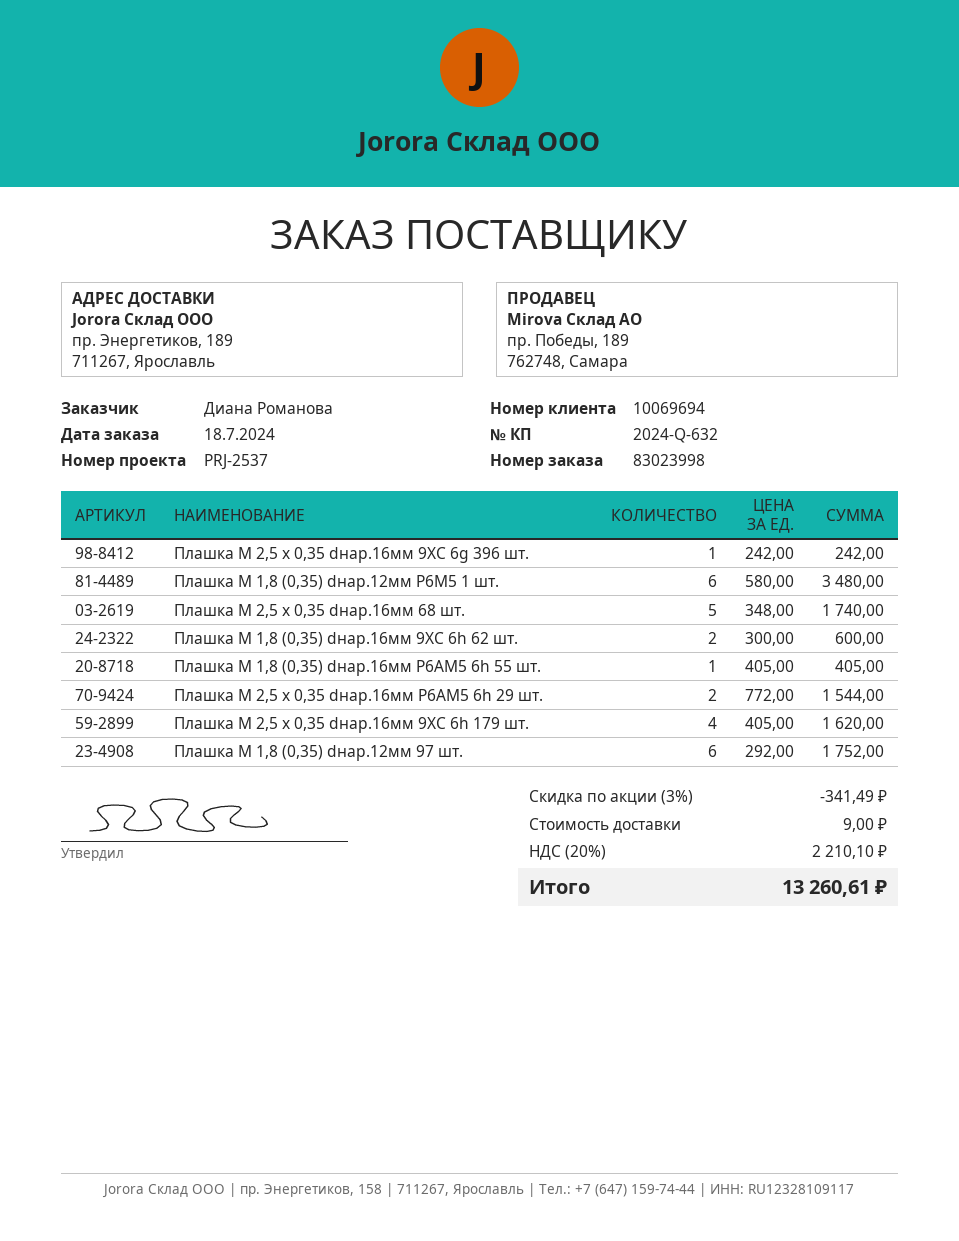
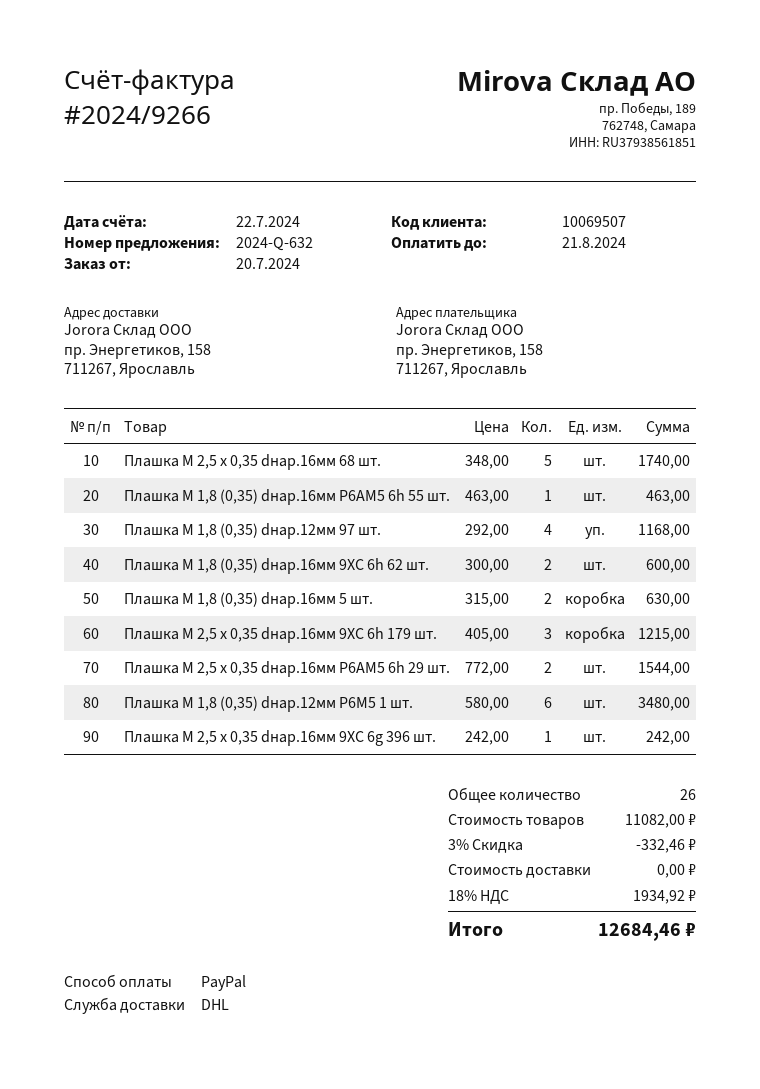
order date: 2024-07-18 -> 2024-07-20
customer number: 10069694 -> 10069507
ship to: пр. Энергетиков, 189, 711267, Ярославль -> пр. Энергетиков, 158, 711267, Ярославль
Плашка М 1,8 (0,35) dнар.16мм Р6АМ5 6h 55 шт.: 1 x 405.00 = 405.00 -> 1 x 463.00 = 463.00
Плашка М 2,5 х 0,35 dнар.16мм 9ХС 6h 179 шт.: 4 x 405.00 = 1620.00 -> 3 x 405.00 = 1215.00
Плашка М 1,8 (0,35) dнар.12мм 97 шт.: 6 x 292.00 = 1752.00 -> 4 x 292.00 = 1168.00
Плашка М 1,8 (0,35) dнар.16мм 5 шт.: none -> 2 x 315.00 = 630.00
discount: 3% = 341.49 -> 3% = 332.46
shipping: 9.00 -> 0.00
tax: 20% = 2210.10 -> 18% = 1934.92
total: 13260.61 -> 12684.46

